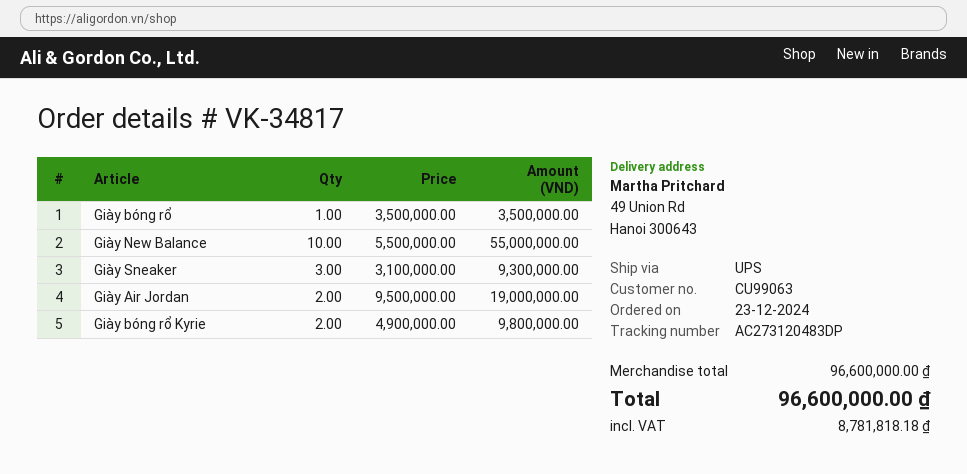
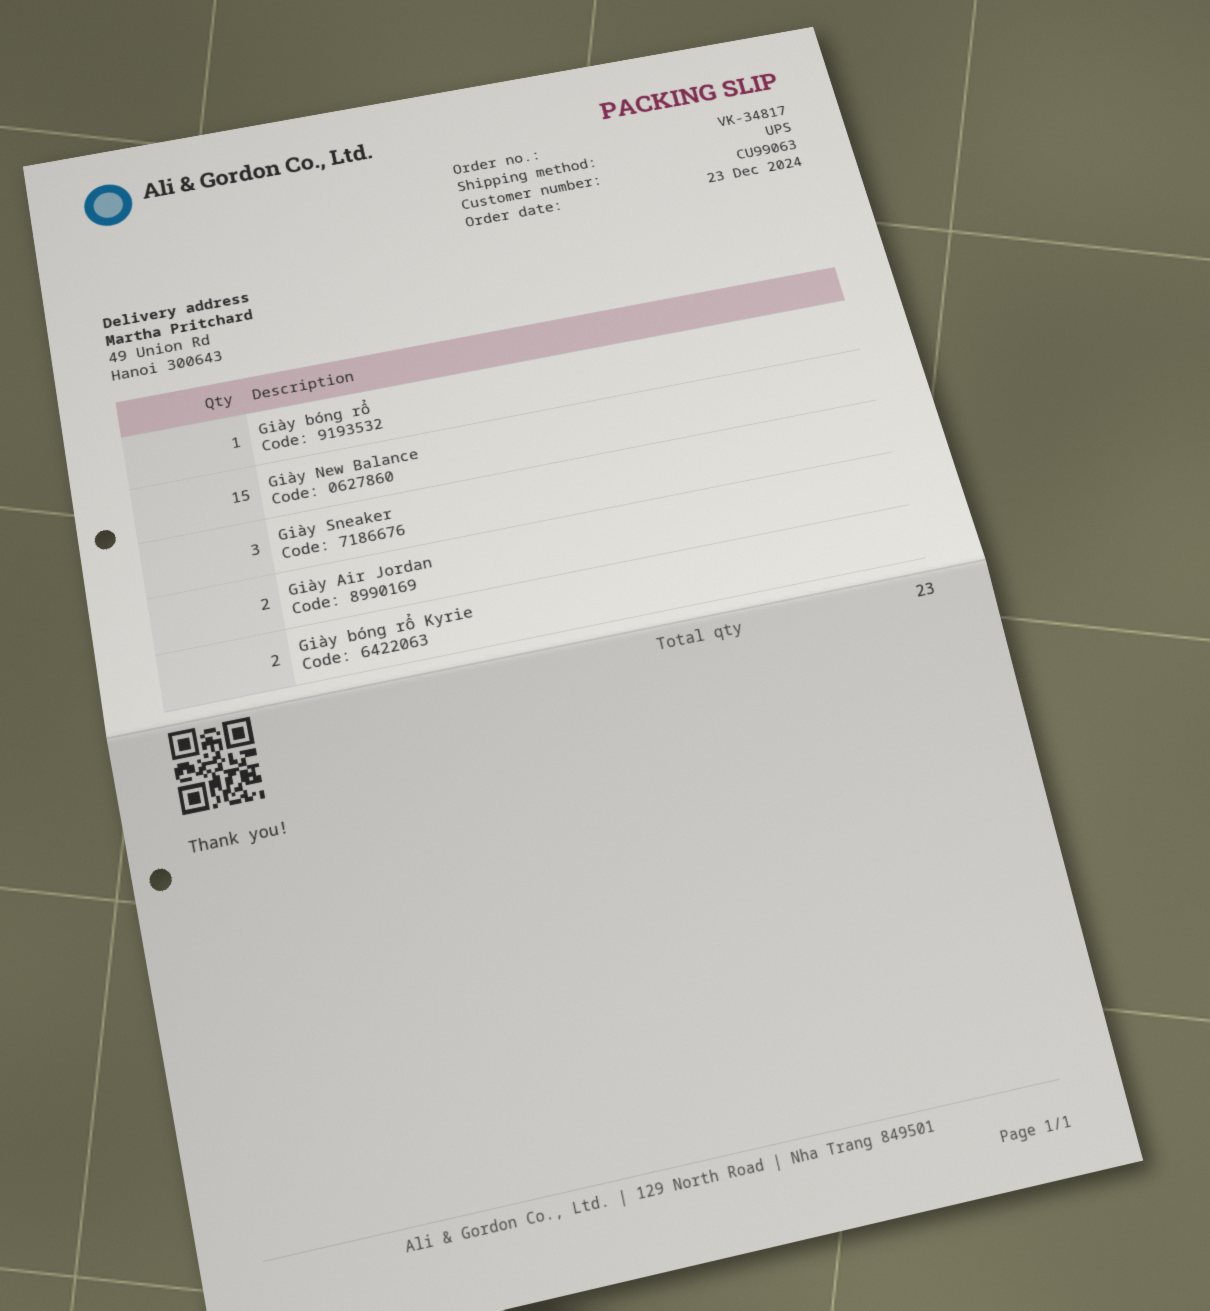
Giày New Balance: 10 -> 15

